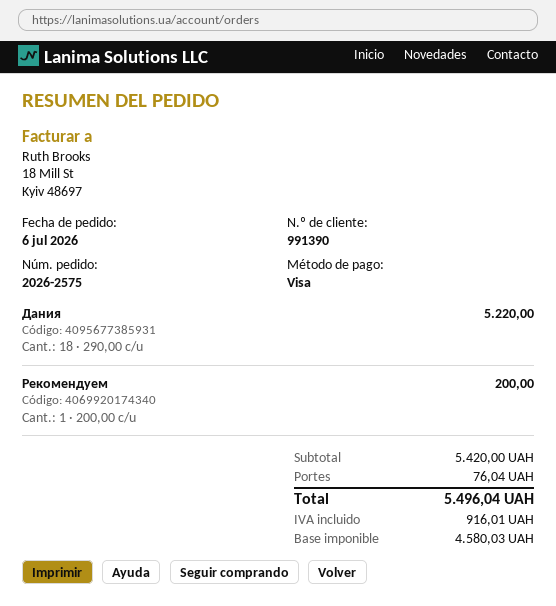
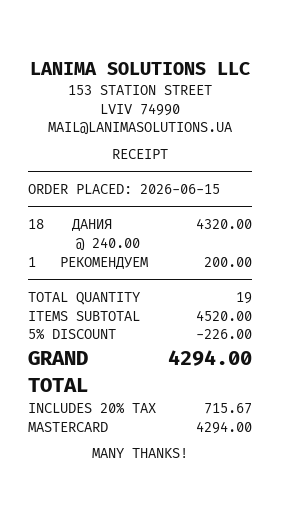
order date: 2026-07-06 -> 2026-06-15
payment method: Visa -> Mastercard
Дания: 18 x 290.00 = 5220.00 -> 18 x 240.00 = 4320.00
subtotal: 5420.00 -> 4520.00
discount: none -> 5% = 226.00
shipping: 76.04 -> none
tax: 916.01 -> 715.67
total: 5496.04 -> 4294.00

